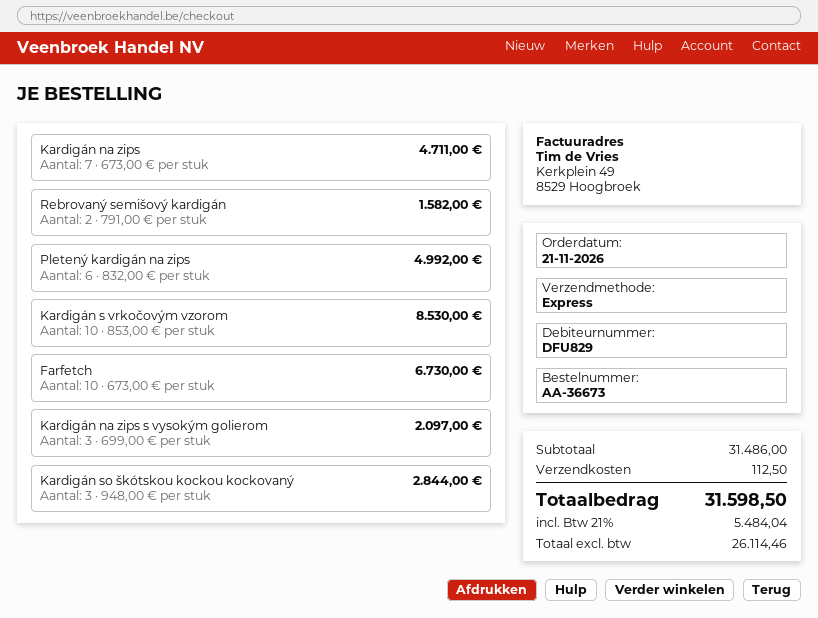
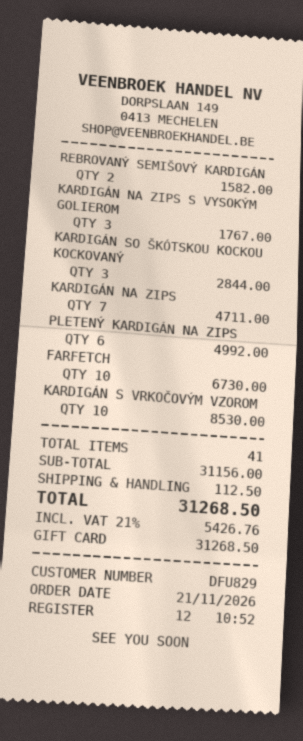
Kardigán na zips s vysokým golierom: 3 for 2097.00 -> 3 for 1767.00
subtotal: 31486.00 -> 31156.00
tax: 21% = 5484.04 -> 21% = 5426.76
total: 31598.50 -> 31268.50

